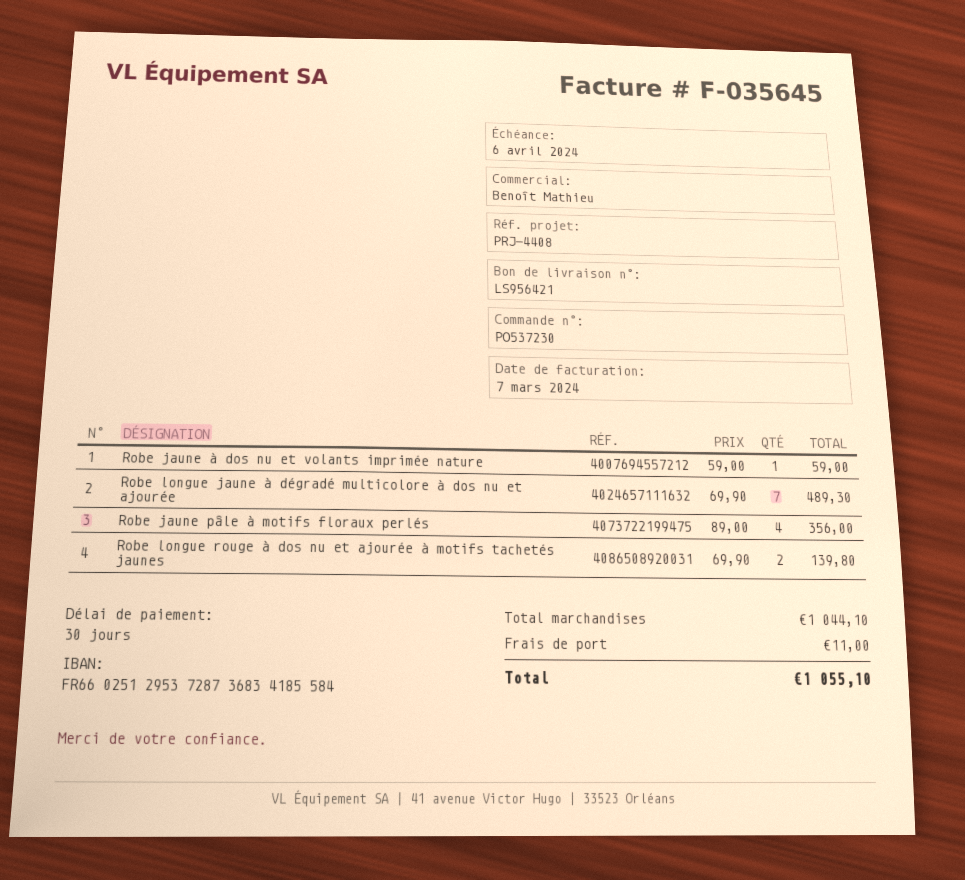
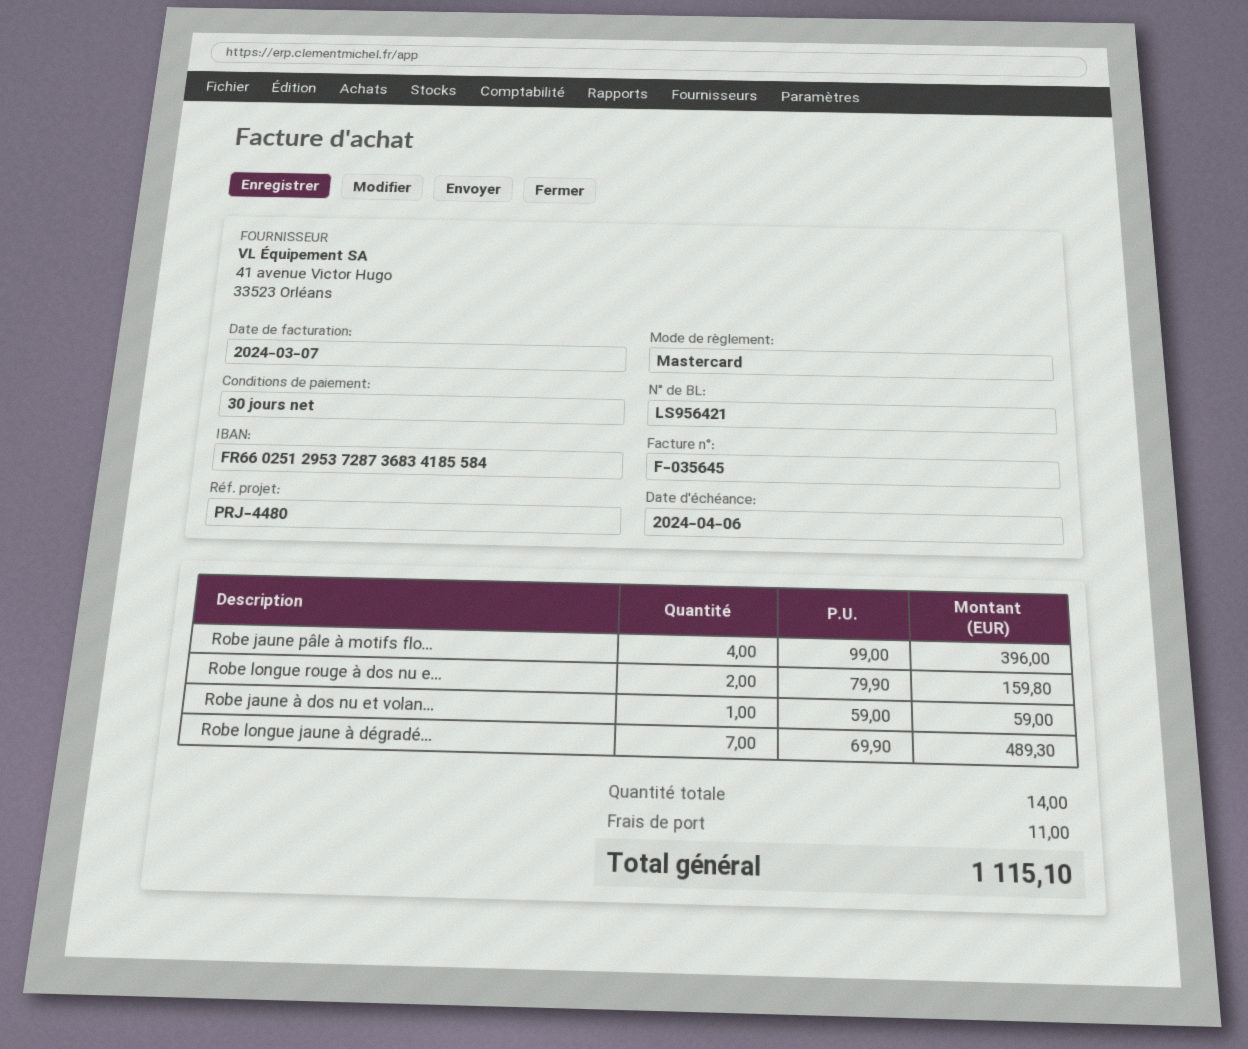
reference: PRJ-4408 -> PRJ-4480
Robe jaune pâle à motifs floraux perlés: 4 x 89.00 = 356.00 -> 4 x 99.00 = 396.00
Robe longue rouge à dos nu et ajourée à motifs tachetés jaunes: 2 x 69.90 = 139.80 -> 2 x 79.90 = 159.80
total: 1055.10 -> 1115.10

